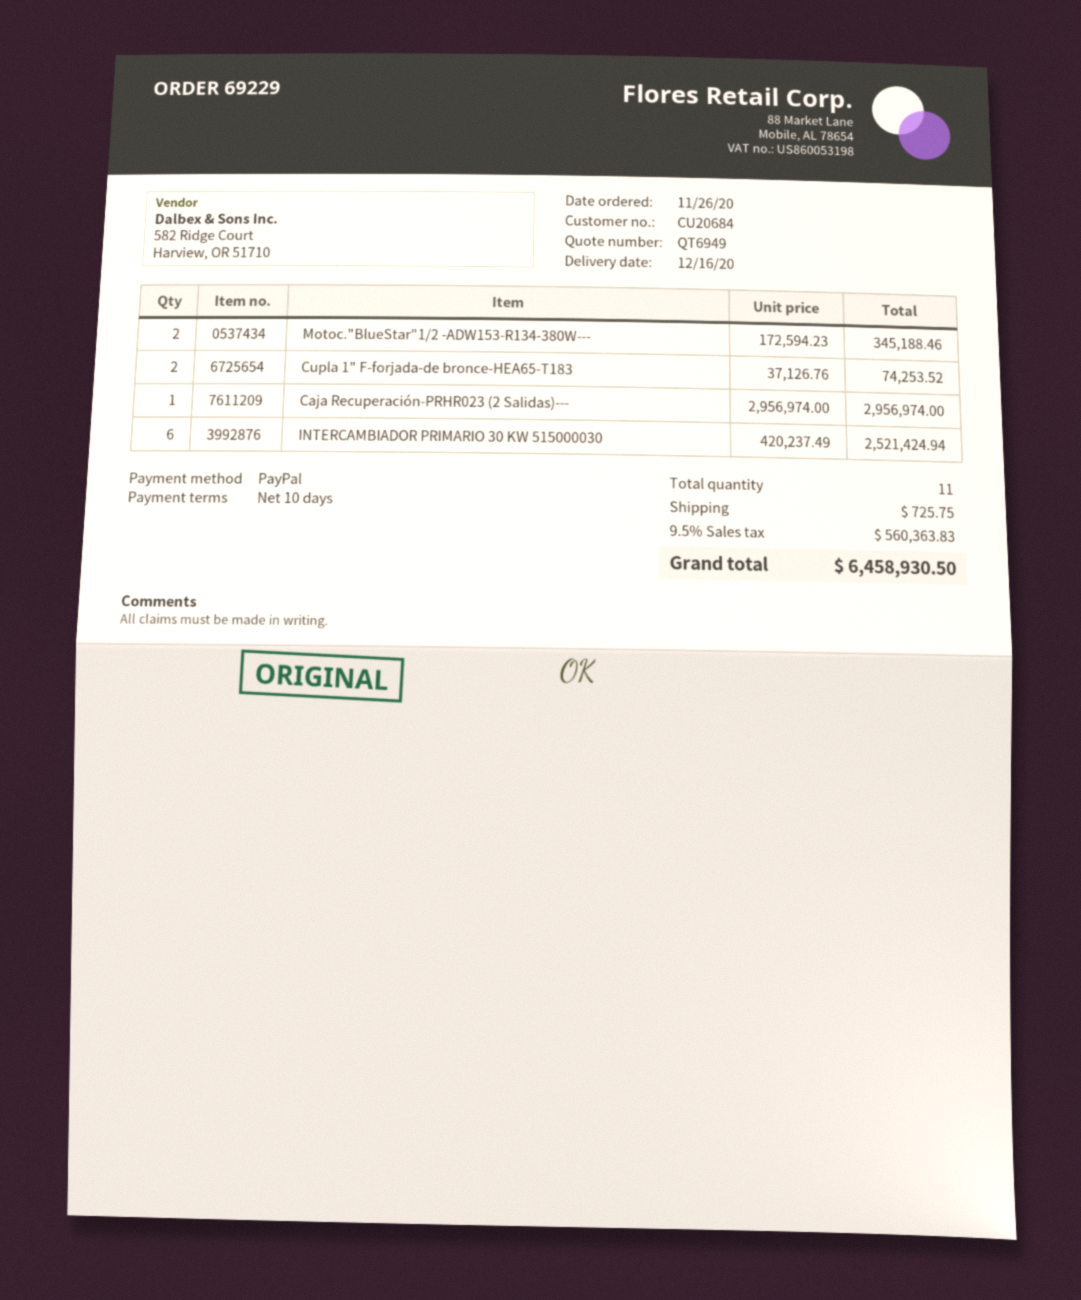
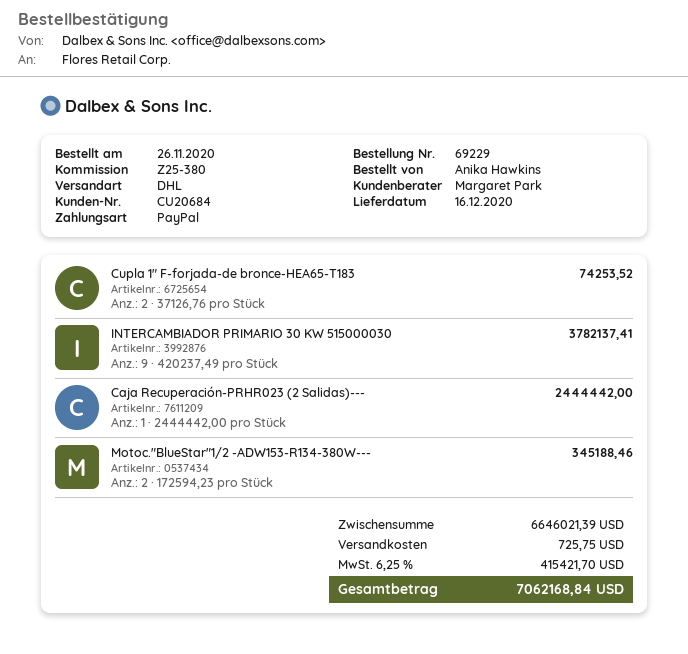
Caja Recuperación-PRHR023 (2 Salidas)---: 1 x 2956974.00 = 2956974.00 -> 1 x 2444442.00 = 2444442.00
INTERCAMBIADOR PRIMARIO 30 KW 515000030: 6 x 420237.49 = 2521424.94 -> 9 x 420237.49 = 3782137.41
tax: 9.5% = 560363.83 -> 6.25% = 415421.70
total: 6458930.50 -> 7062168.84

